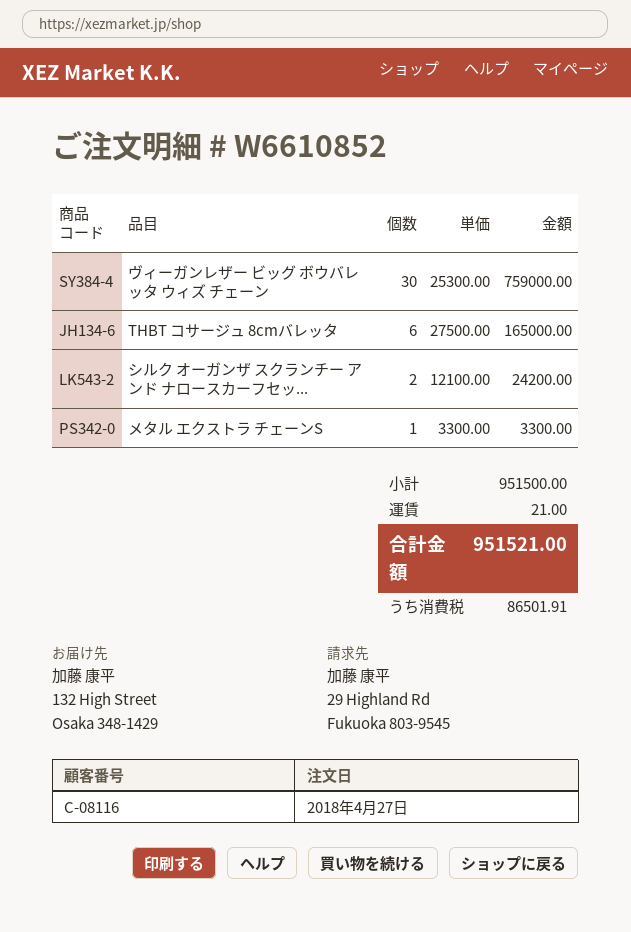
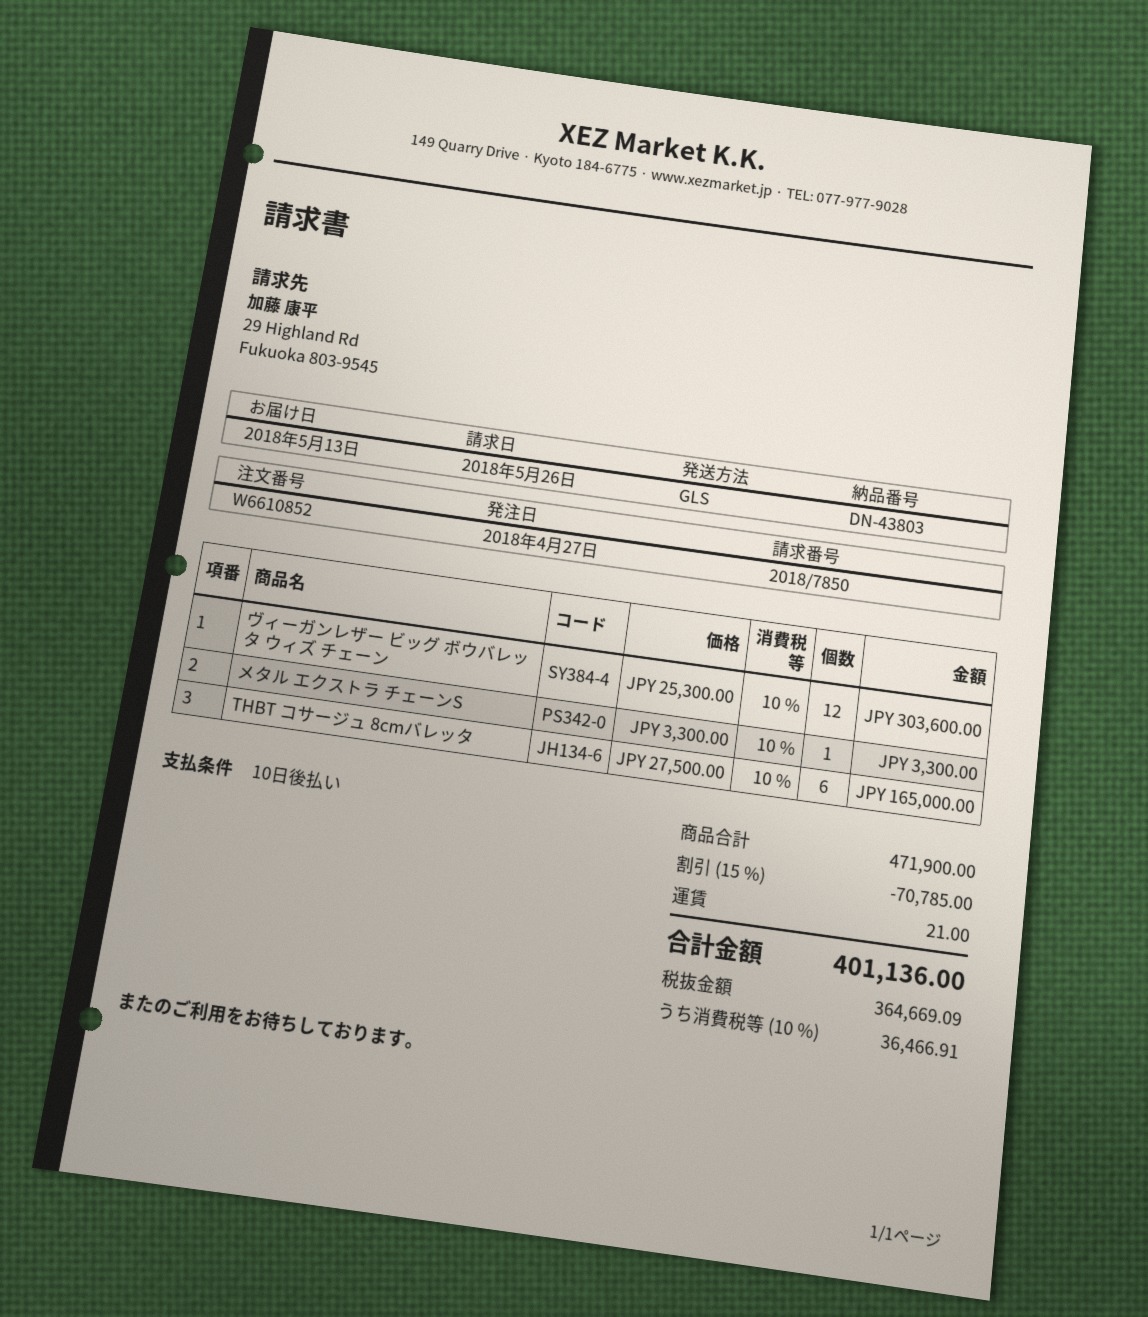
ヴィーガンレザー ビッグ ボウバレッタ ウィズ チェーン: 30 x 25300.00 = 759000.00 -> 12 x 25300.00 = 303600.00
シルク オーガンザ スクランチー アンド ナロースカーフセッ...: 2 x 12100.00 = 24200.00 -> none
subtotal: 951500.00 -> 471900.00
discount: none -> 15% = 70785.00
tax: 86501.91 -> 36466.91
total: 951521.00 -> 401136.00

